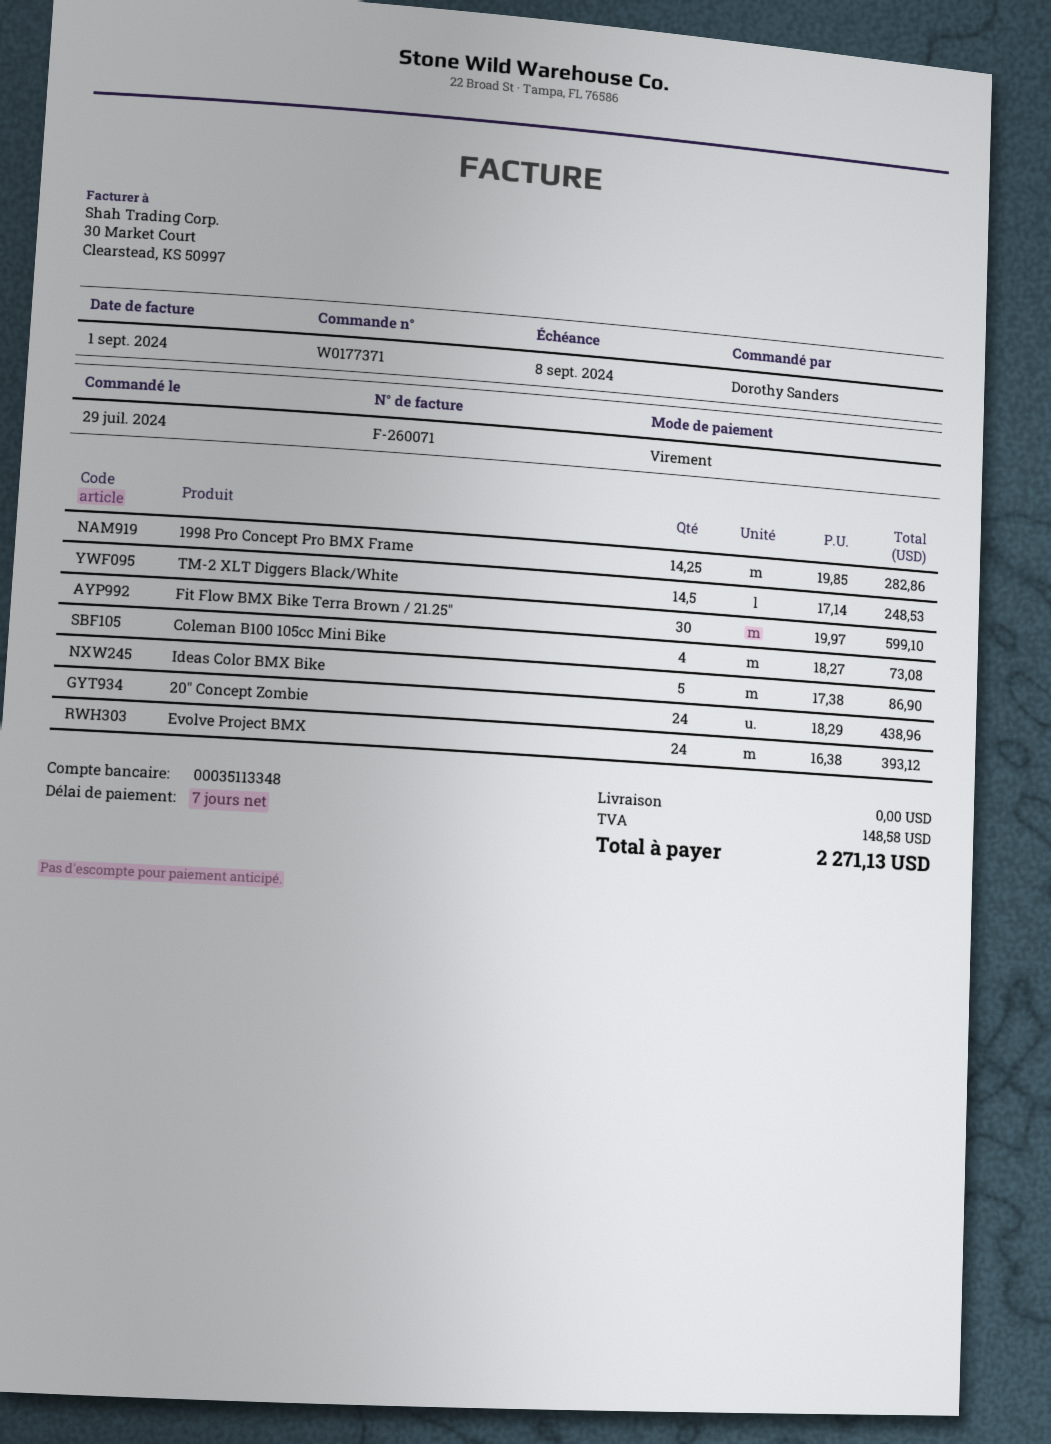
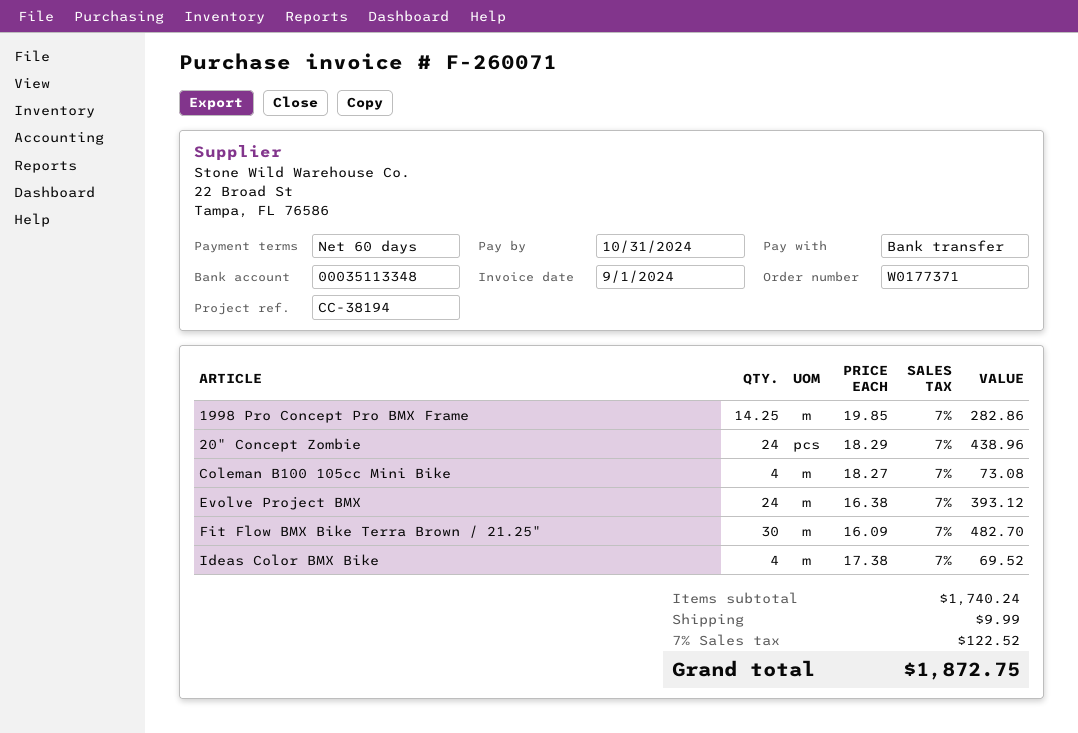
payment terms: 7 days -> 60 days
due date: 2024-09-08 -> 2024-10-31
TM-2 XLT Diggers Black/White: 14.5 x 17.14 = 248.53 -> none
Fit Flow BMX Bike Terra Brown / 21.25": 30 x 19.97 = 599.10 -> 30 x 16.09 = 482.70
Ideas Color BMX Bike: 5 x 17.38 = 86.90 -> 4 x 17.38 = 69.52
shipping: 0.00 -> 9.99
tax: 148.58 -> 122.52
total: 2271.13 -> 1872.75

